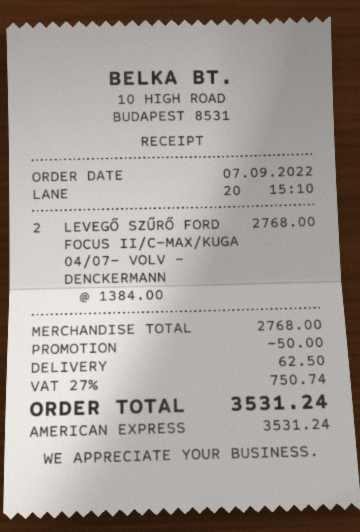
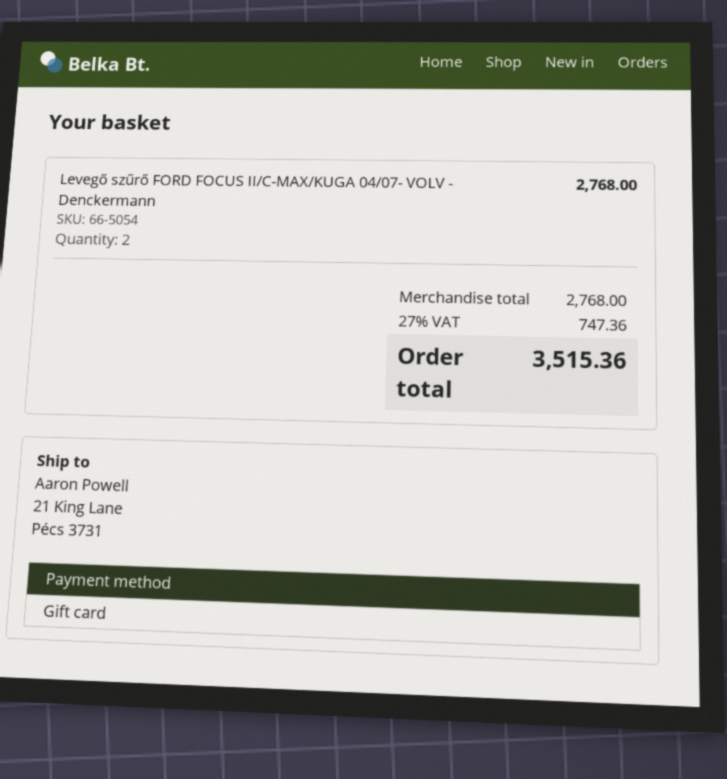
payment method: American Express -> gift card
discount: 50.00 -> none
shipping: 62.50 -> none
tax: 27% = 750.74 -> 27% = 747.36
total: 3531.24 -> 3515.36

